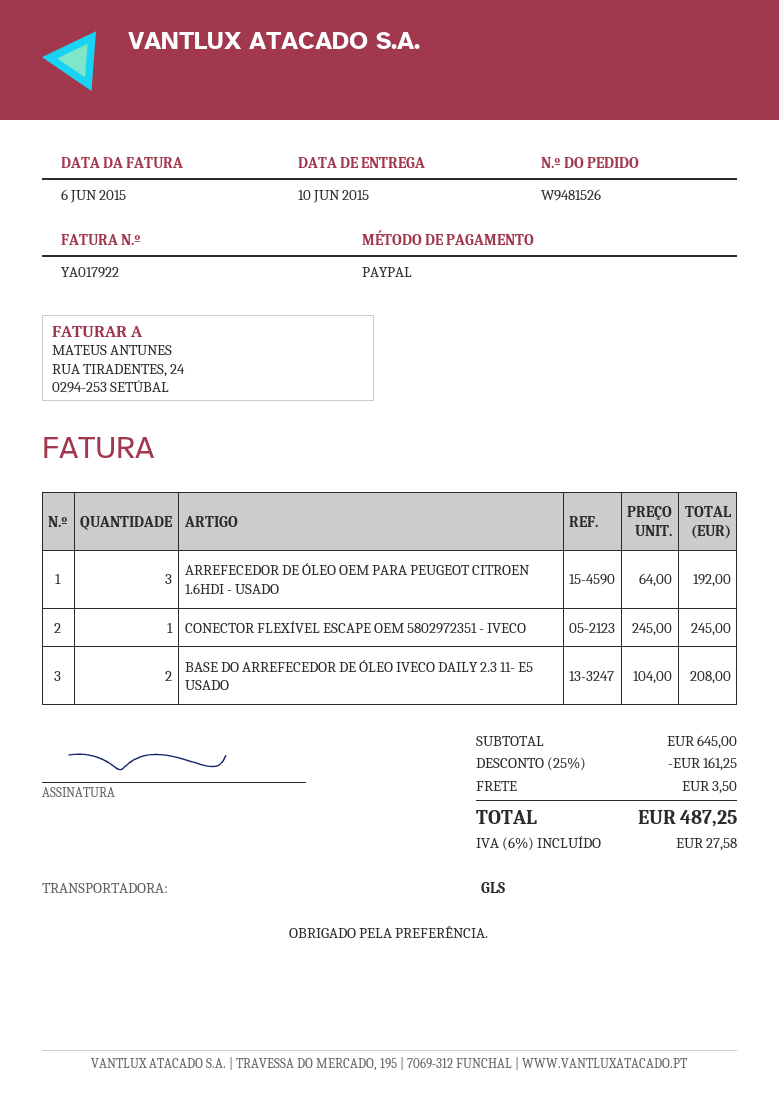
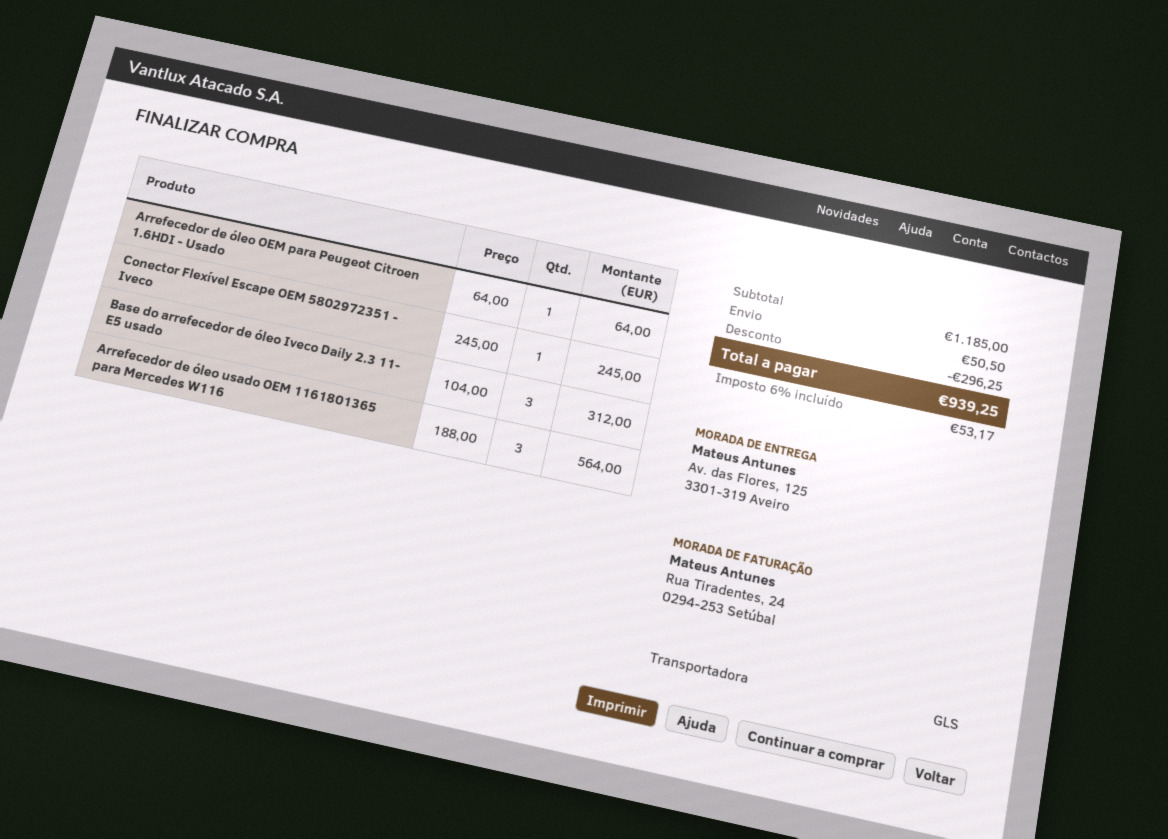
ARREFECEDOR DE ÓLEO OEM PARA PEUGEOT CITROEN 1.6HDI - USADO: 3 x 64.00 = 192.00 -> 1 x 64.00 = 64.00
BASE DO ARREFECEDOR DE ÓLEO IVECO DAILY 2.3 11- E5 USADO: 2 x 104.00 = 208.00 -> 3 x 104.00 = 312.00
Arrefecedor de óleo usado OEM 1161801365 para Mercedes W116: none -> 3 x 188.00 = 564.00
subtotal: 645.00 -> 1185.00
discount: 161.25 -> 296.25
shipping: 3.50 -> 50.50
tax: 6% = 27.58 -> 6% = 53.17
total: 487.25 -> 939.25

